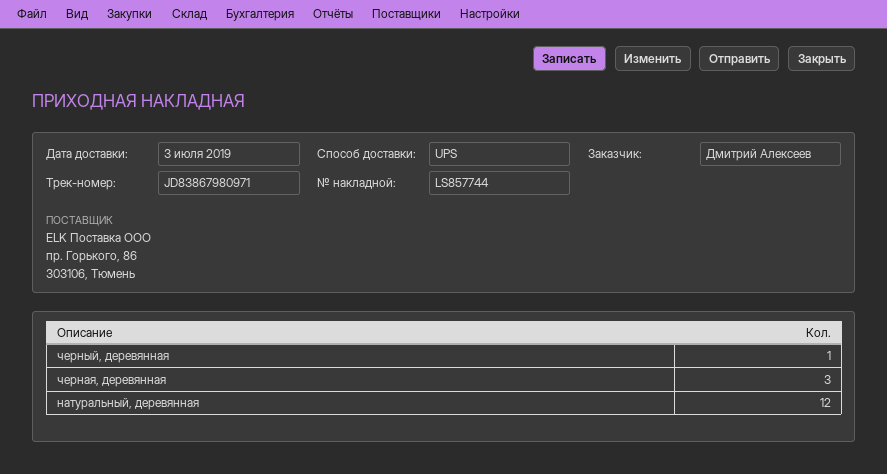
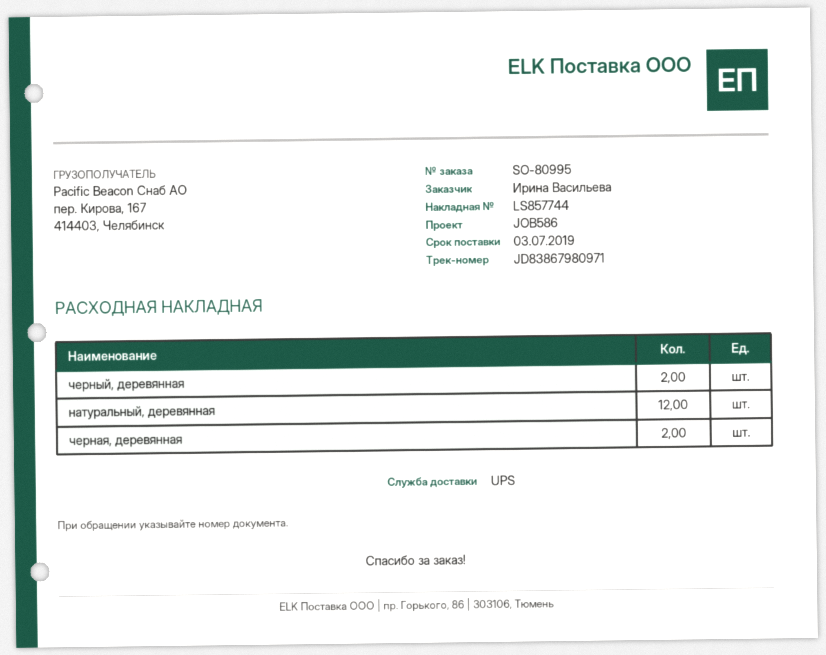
ordered by: Дмитрий Алексеев -> Ирина Васильева
черный, деревянная: 1 -> 2
черная, деревянная: 3 -> 2

